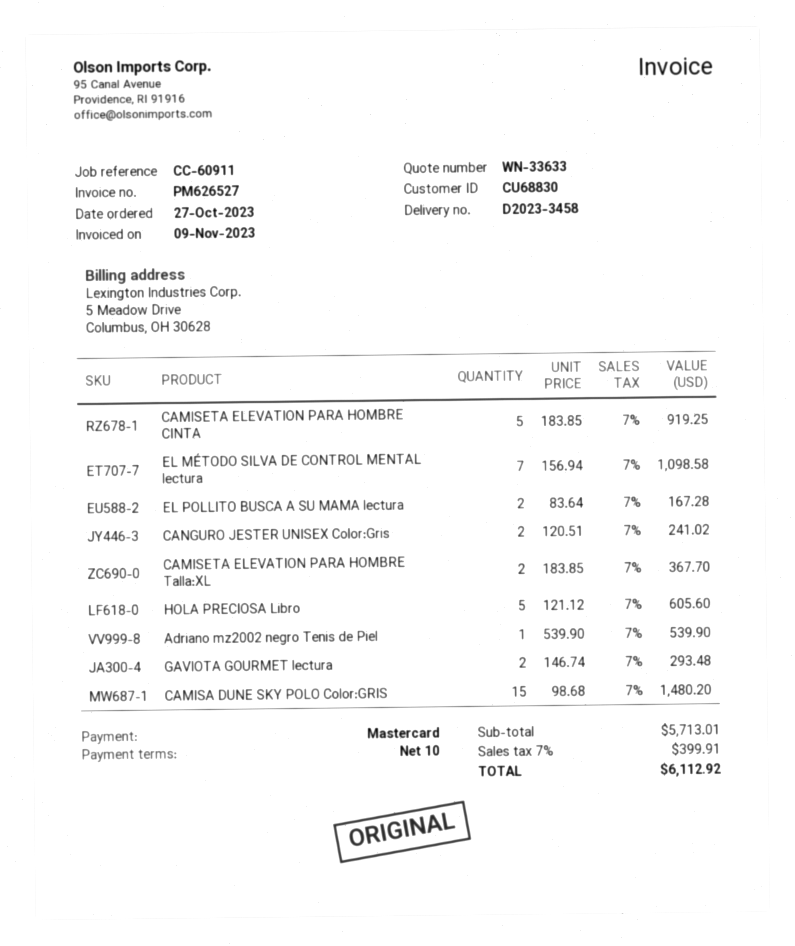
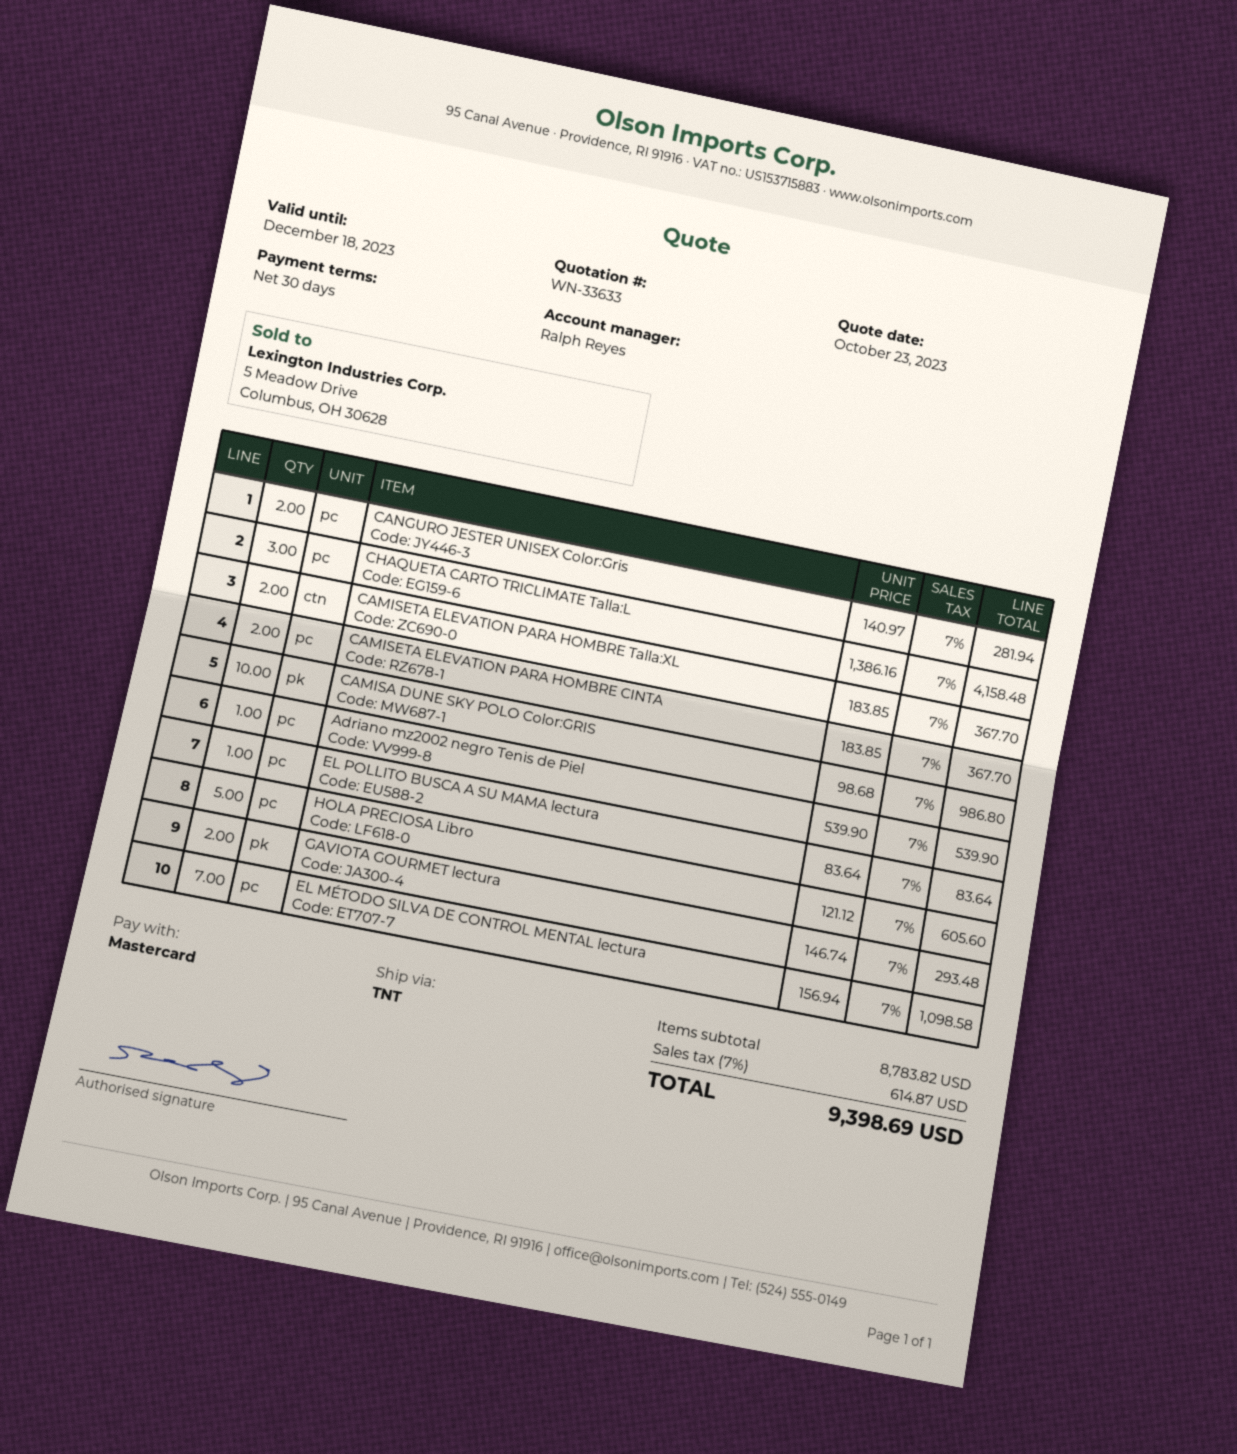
payment terms: 10 days -> 30 days
CAMISETA ELEVATION PARA HOMBRE CINTA: 5 x 183.85 = 919.25 -> 2 x 183.85 = 367.70
EL POLLITO BUSCA A SU MAMA lectura: 2 x 83.64 = 167.28 -> 1 x 83.64 = 83.64
CANGURO JESTER UNISEX Color:Gris: 2 x 120.51 = 241.02 -> 2 x 140.97 = 281.94
CAMISA DUNE SKY POLO Color:GRIS: 15 x 98.68 = 1480.20 -> 10 x 98.68 = 986.80
CHAQUETA CARTO TRICLIMATE Talla:L: none -> 3 x 1386.16 = 4158.48
subtotal: 5713.01 -> 8783.82
tax: 7% = 399.91 -> 7% = 614.87
total: 6112.92 -> 9398.69

